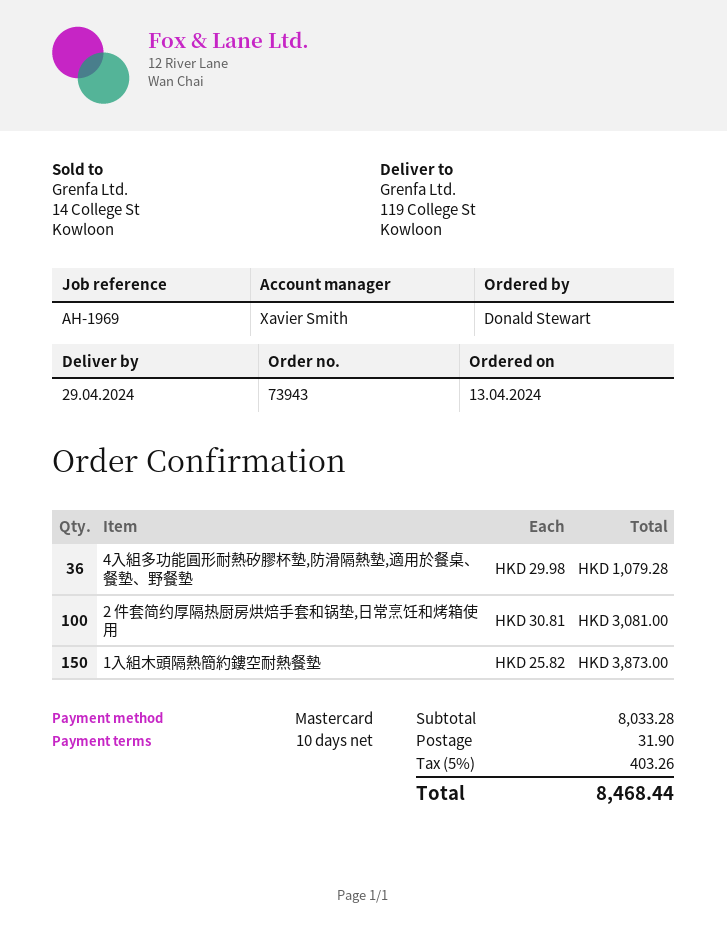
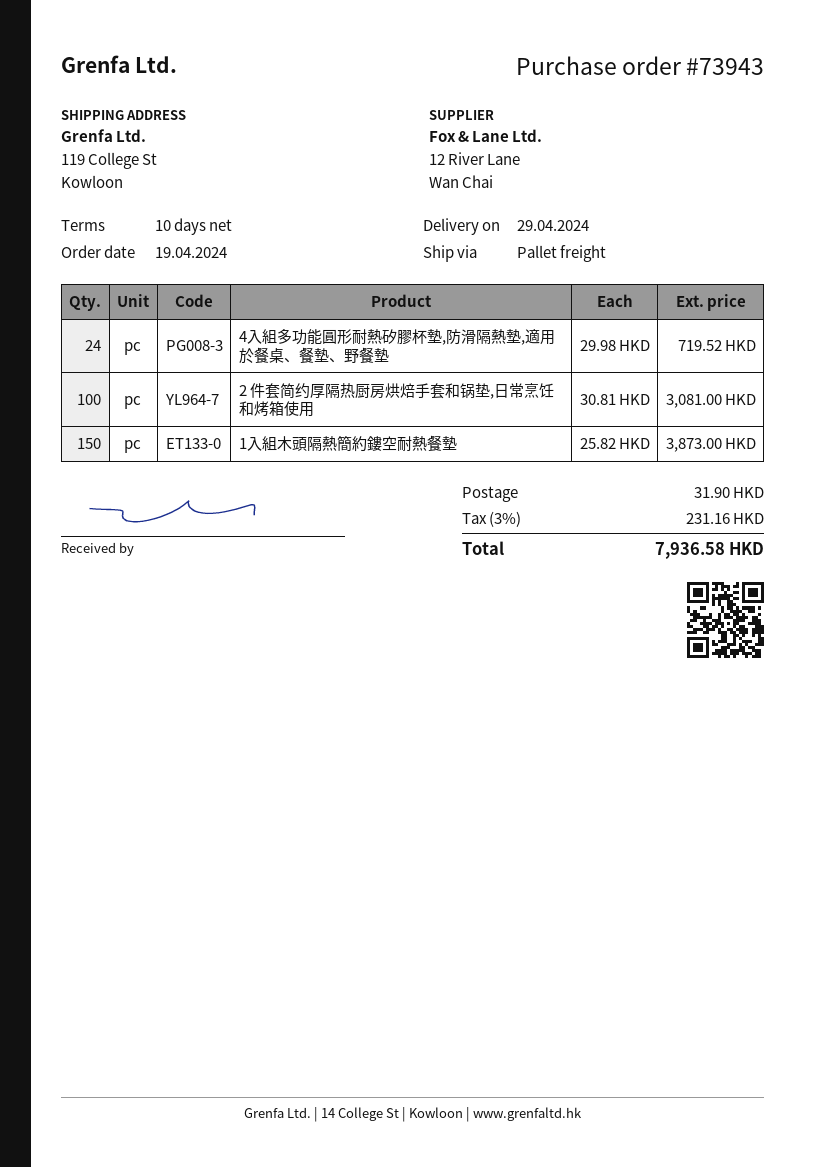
order date: 2024-04-13 -> 2024-04-19
4入組多功能圓形耐熱矽膠杯墊,防滑隔熱墊,適用於餐桌、餐墊、野餐墊: 36 x 29.98 = 1079.28 -> 24 x 29.98 = 719.52
tax: 5% = 403.26 -> 3% = 231.16
total: 8468.44 -> 7936.58

